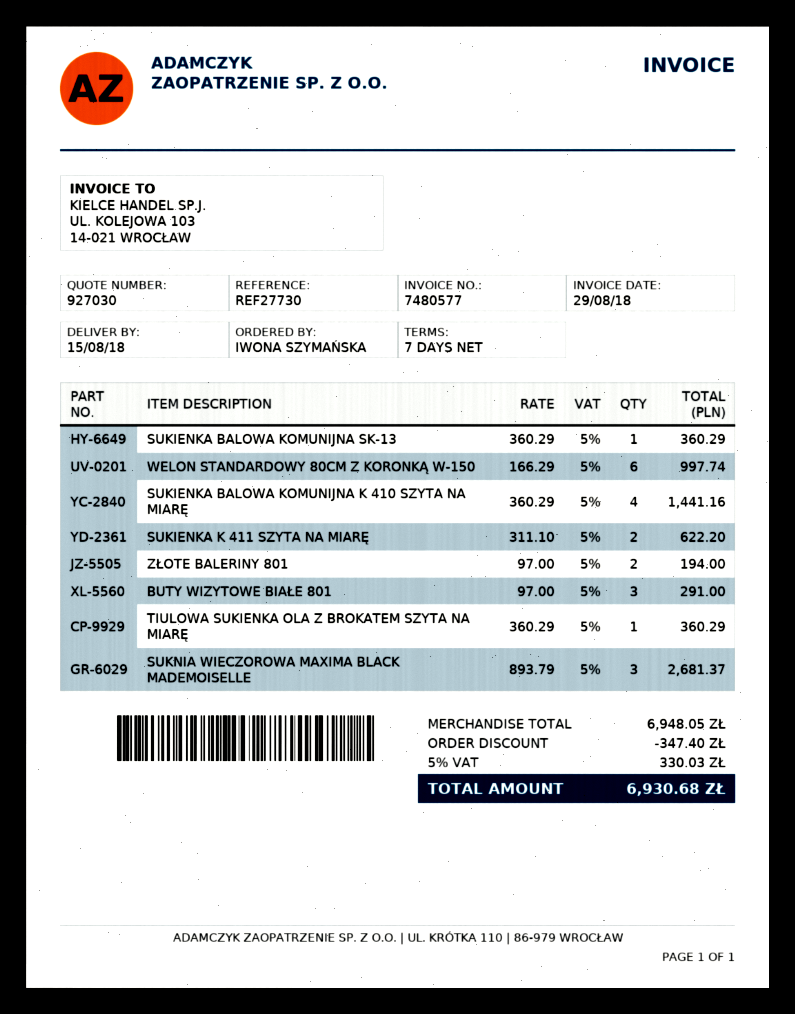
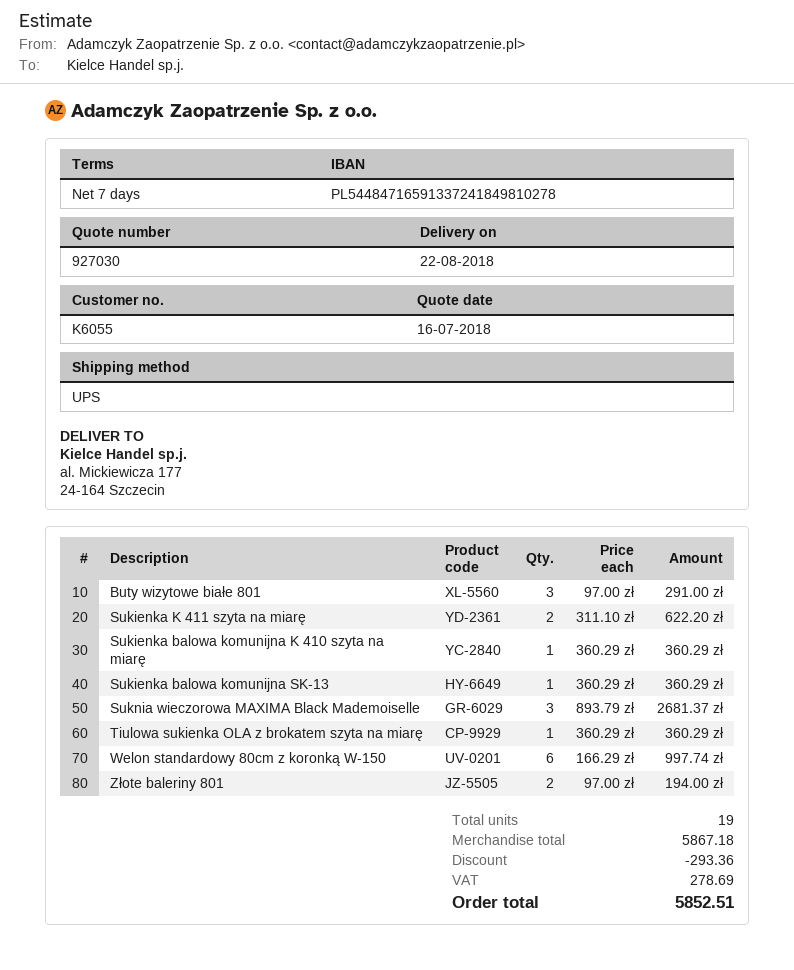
delivery date: 2018-08-15 -> 2018-08-22
SUKIENKA BALOWA KOMUNIJNA K 410 SZYTA NA MIARĘ: 4 x 360.29 = 1441.16 -> 1 x 360.29 = 360.29
subtotal: 6948.05 -> 5867.18
discount: 347.40 -> 293.36
tax: 330.03 -> 278.69
total: 6930.68 -> 5852.51

